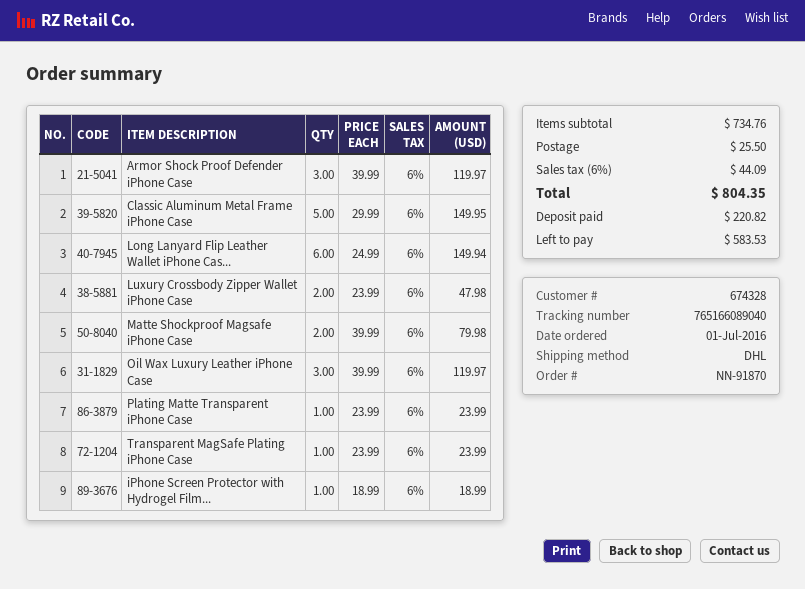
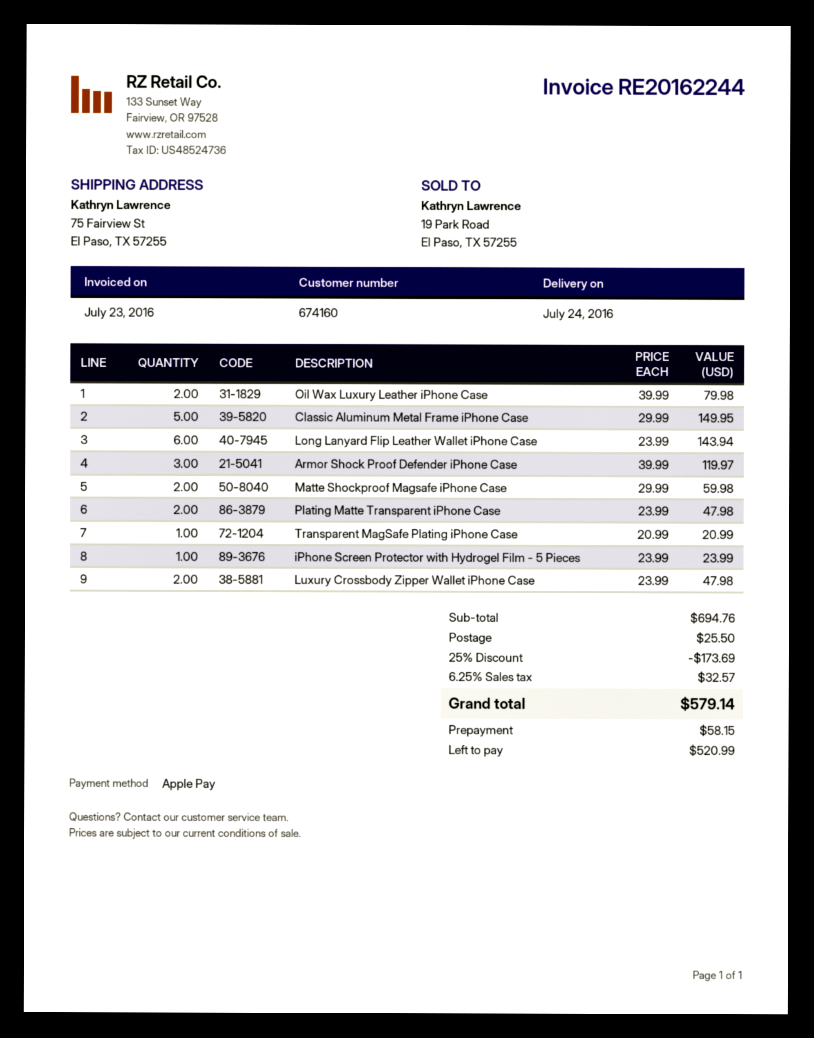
customer number: 674328 -> 674160
Long Lanyard Flip Leather Wallet iPhone Cas...: 6 x 24.99 = 149.94 -> 6 x 23.99 = 143.94
Matte Shockproof Magsafe iPhone Case: 2 x 39.99 = 79.98 -> 2 x 29.99 = 59.98
Oil Wax Luxury Leather iPhone Case: 3 x 39.99 = 119.97 -> 2 x 39.99 = 79.98
Plating Matte Transparent iPhone Case: 1 x 23.99 = 23.99 -> 2 x 23.99 = 47.98
Transparent MagSafe Plating iPhone Case: 1 x 23.99 = 23.99 -> 1 x 20.99 = 20.99
iPhone Screen Protector with Hydrogel Film...: 1 x 18.99 = 18.99 -> 1 x 23.99 = 23.99
subtotal: 734.76 -> 694.76
discount: none -> 25% = 173.69
tax: 6% = 44.09 -> 6.25% = 32.57
total: 804.35 -> 579.14
deposit: 220.82 -> 58.15
balance: 583.53 -> 520.99

